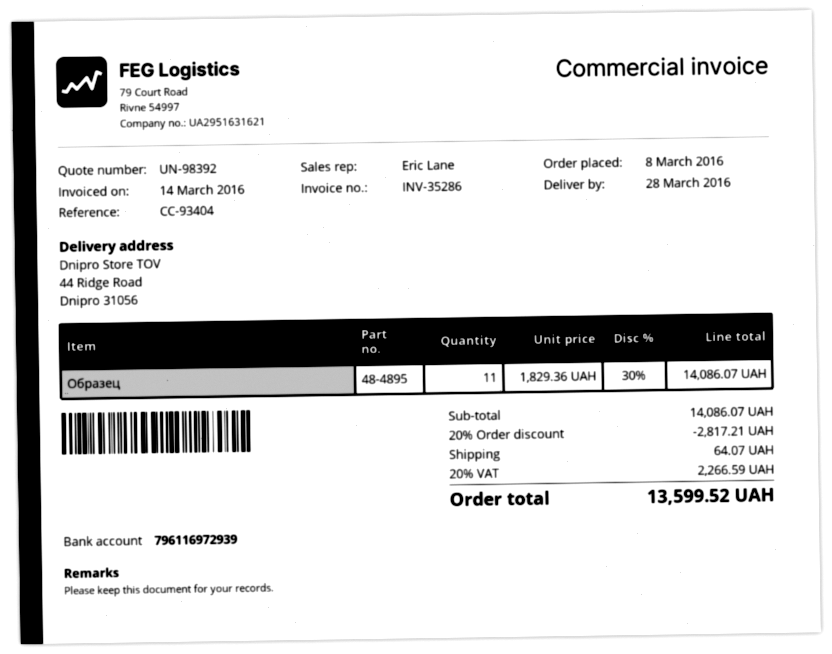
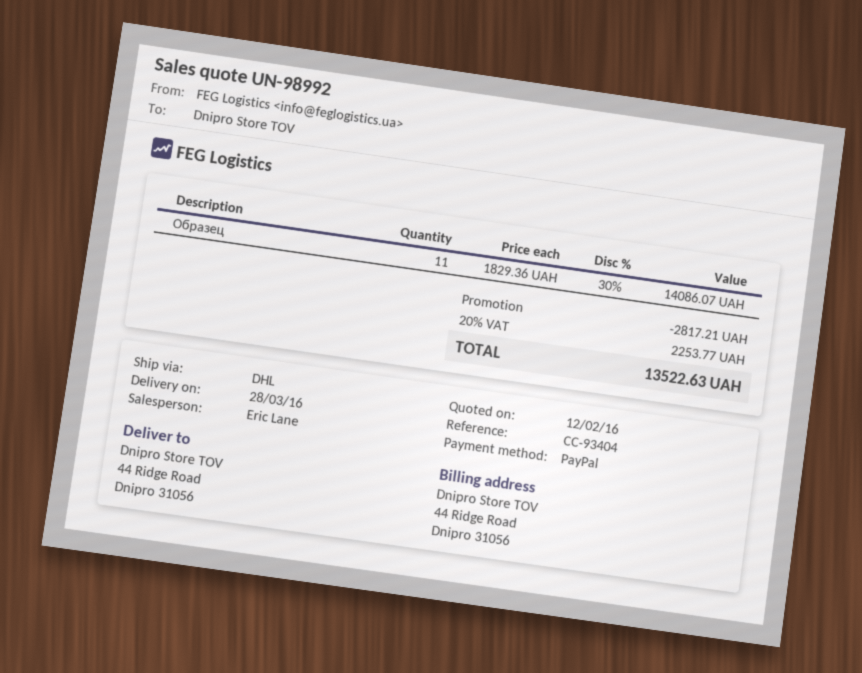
quote number: UN-98392 -> UN-98992
shipping: 64.07 -> none
tax: 20% = 2266.59 -> 20% = 2253.77
total: 13599.52 -> 13522.63

